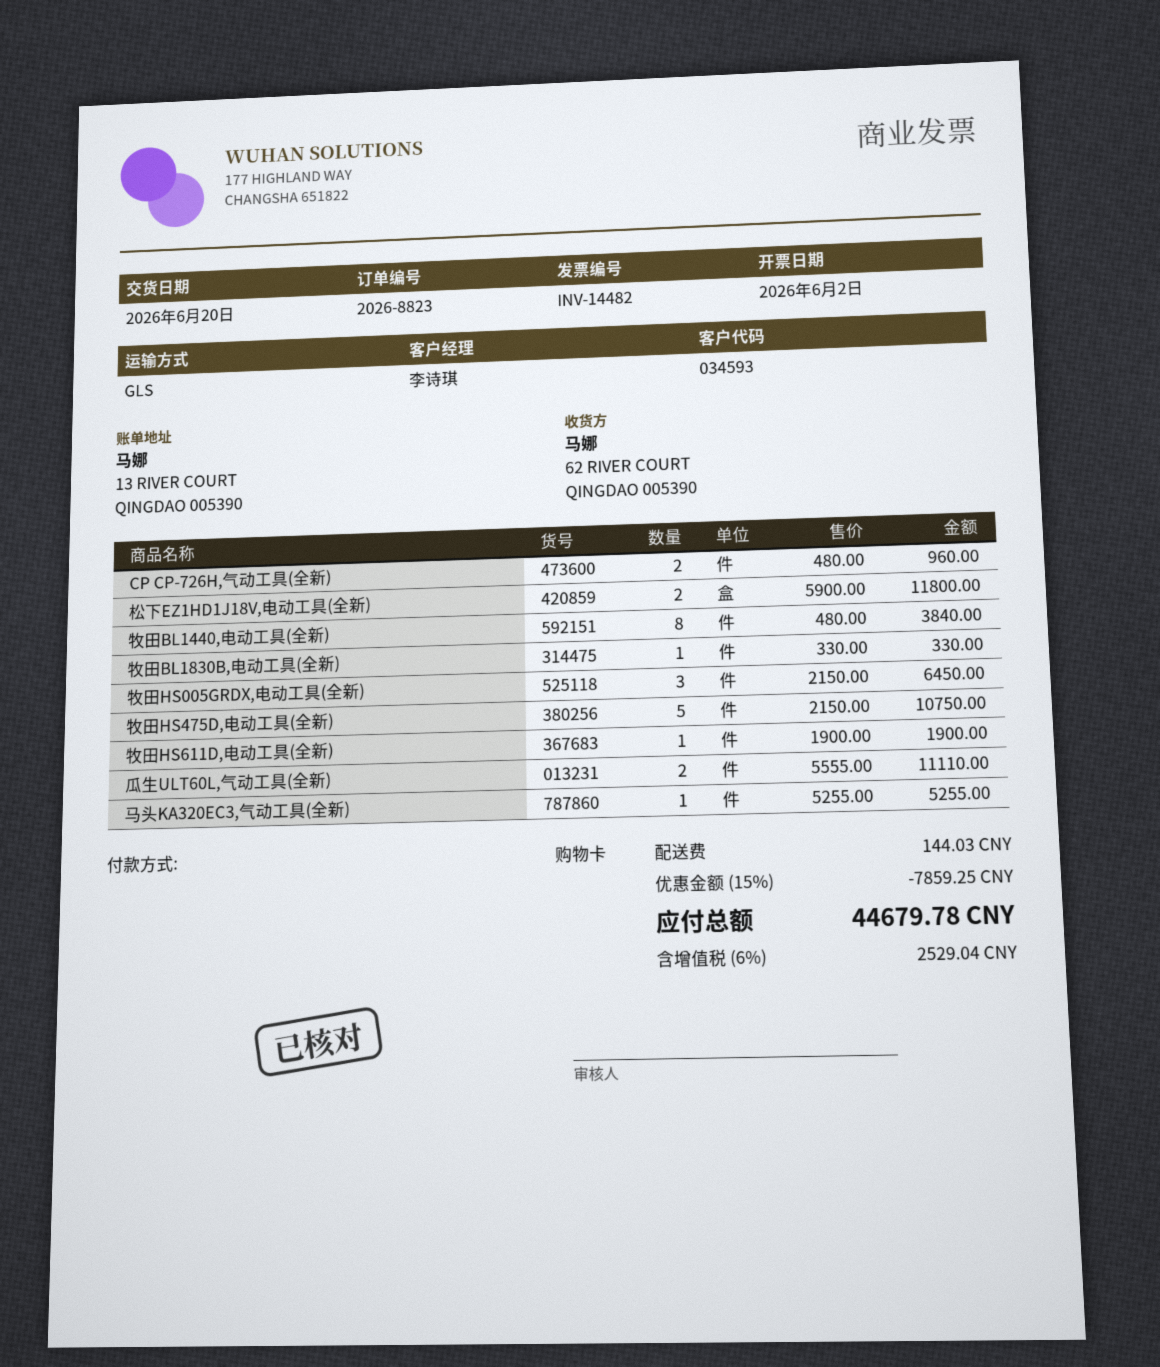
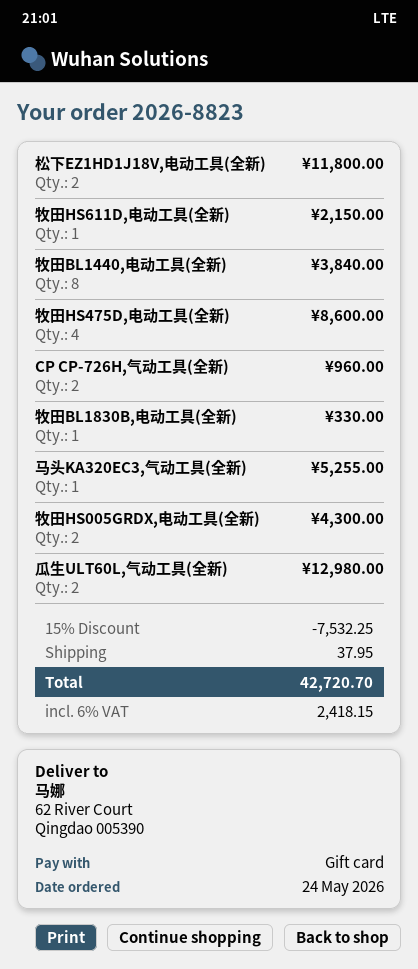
牧田HS005GRDX,电动工具(全新): 3 for 6450.00 -> 2 for 4300.00
牧田HS475D,电动工具(全新): 5 for 10750.00 -> 4 for 8600.00
牧田HS611D,电动工具(全新): 1 for 1900.00 -> 1 for 2150.00
瓜生ULT60L,气动工具(全新): 2 for 11110.00 -> 2 for 12980.00
discount: 15% = 7859.25 -> 15% = 7532.25
shipping: 144.03 -> 37.95
tax: 6% = 2529.04 -> 6% = 2418.15
total: 44679.78 -> 42720.70

